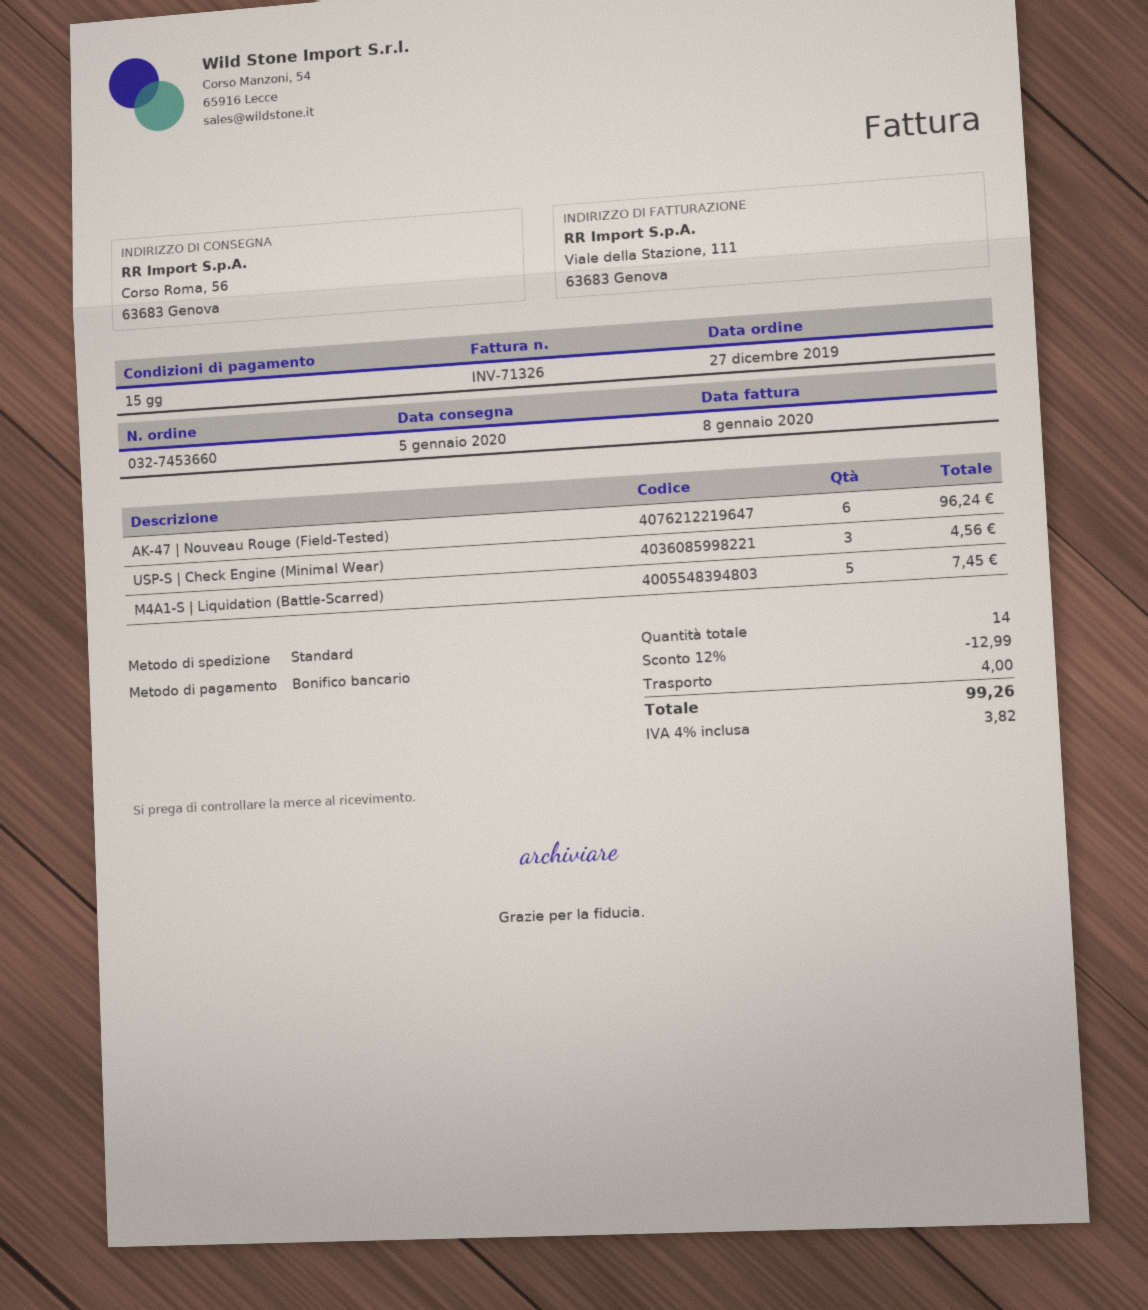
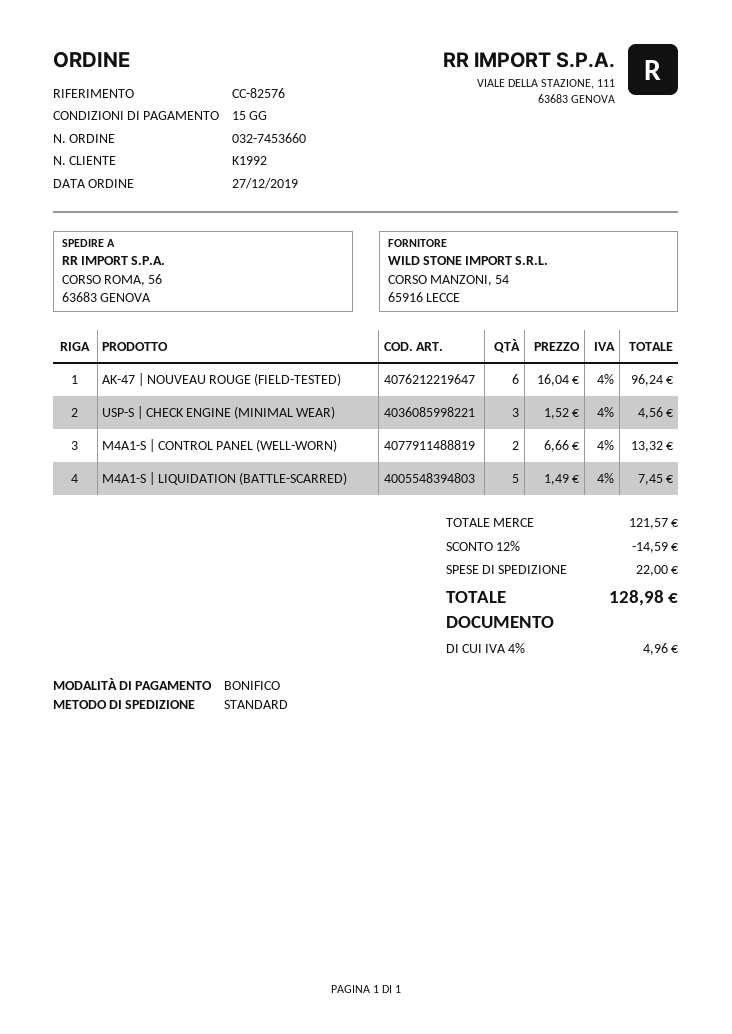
M4A1-S | CONTROL PANEL (WELL-WORN): none -> 2 for 13.32
discount: 12% = 12.99 -> 12% = 14.59
shipping: 4.00 -> 22.00
tax: 4% = 3.82 -> 4% = 4.96
total: 99.26 -> 128.98

